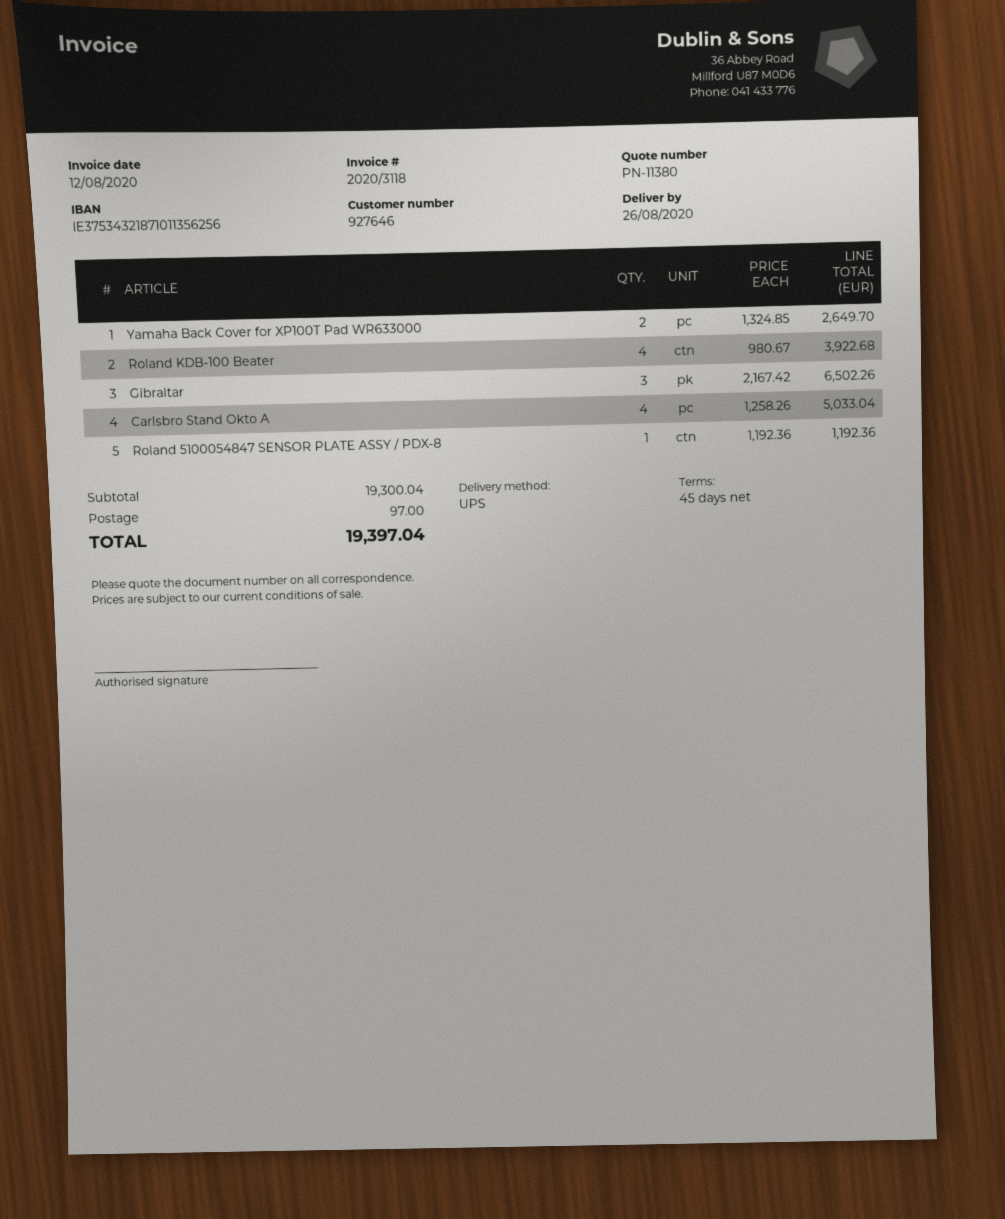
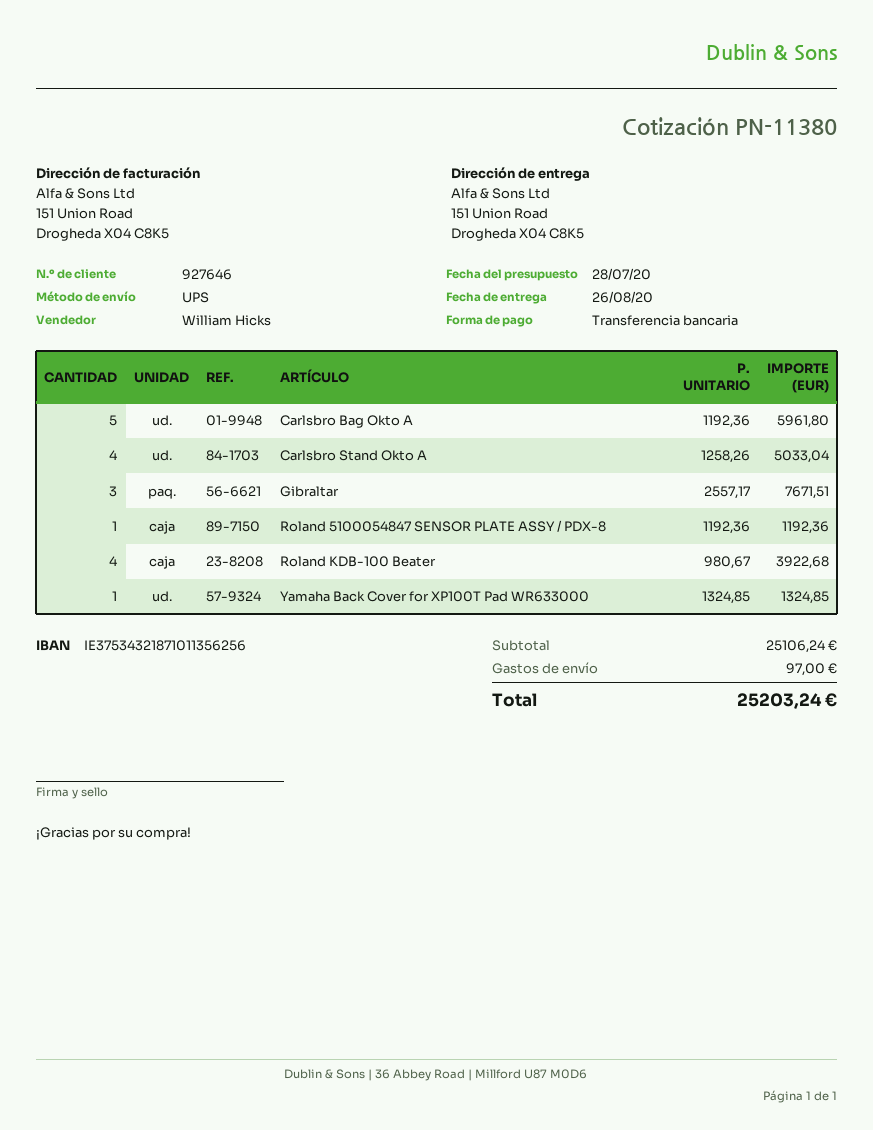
Yamaha Back Cover for XP100T Pad WR633000: 2 x 1324.85 = 2649.70 -> 1 x 1324.85 = 1324.85
Gibraltar: 3 x 2167.42 = 6502.26 -> 3 x 2557.17 = 7671.51
Carlsbro Bag Okto A: none -> 5 x 1192.36 = 5961.80
subtotal: 19300.04 -> 25106.24
total: 19397.04 -> 25203.24

